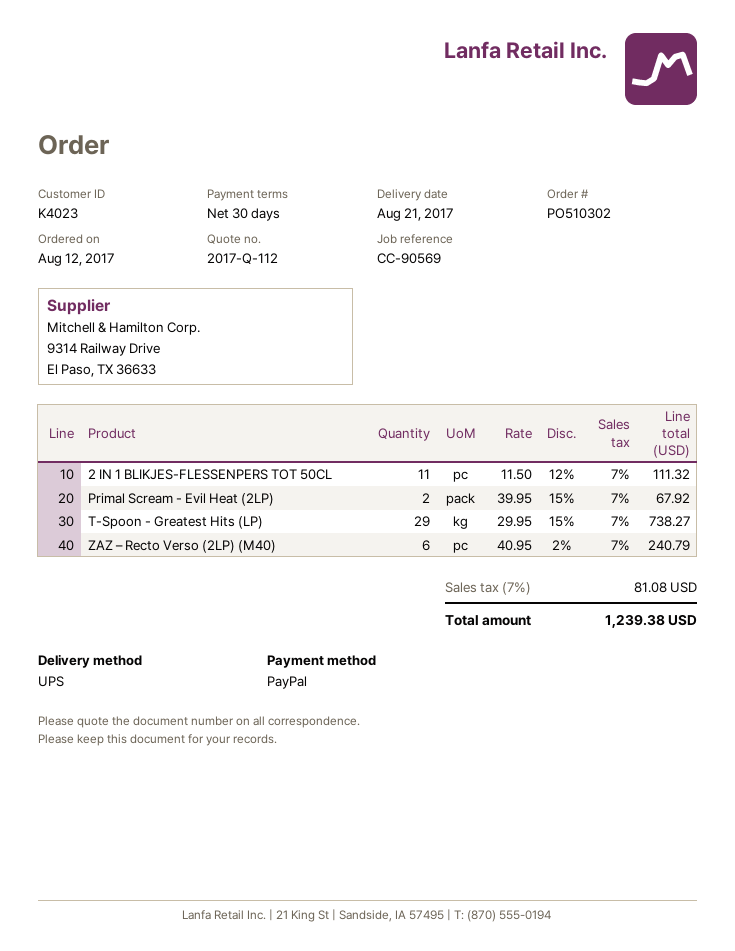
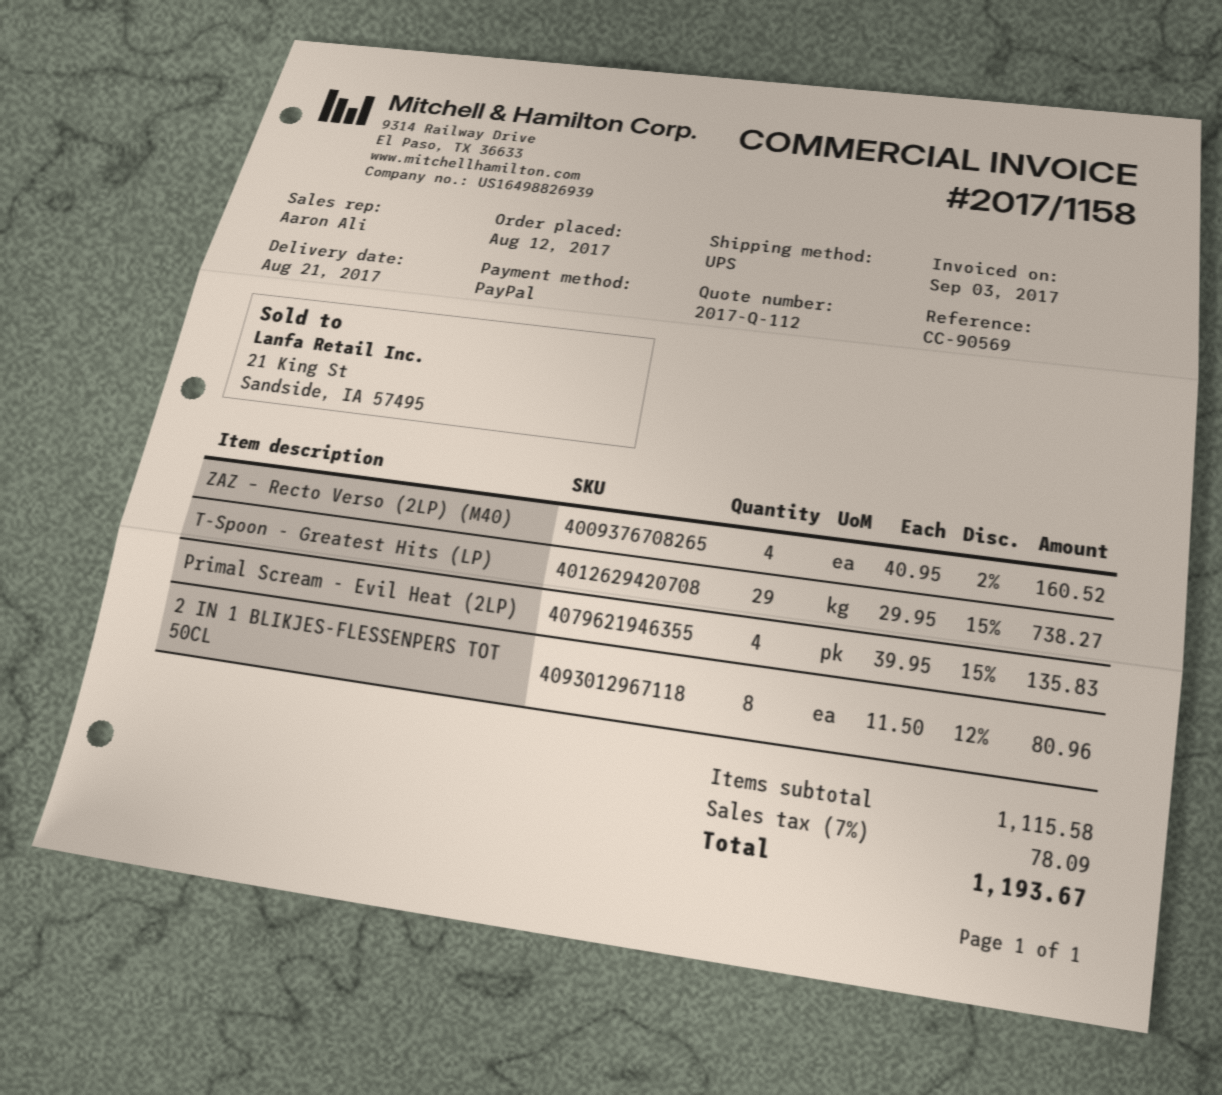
2 IN 1 BLIKJES-FLESSENPERS TOT 50CL: 11 x 11.50 - 12% = 111.32 -> 8 x 11.50 - 12% = 80.96
Primal Scream - Evil Heat (2LP): 2 x 39.95 - 15% = 67.92 -> 4 x 39.95 - 15% = 135.83
ZAZ – Recto Verso (2LP) (M40): 6 x 40.95 - 2% = 240.79 -> 4 x 40.95 - 2% = 160.52
tax: 7% = 81.08 -> 7% = 78.09
total: 1239.38 -> 1193.67

